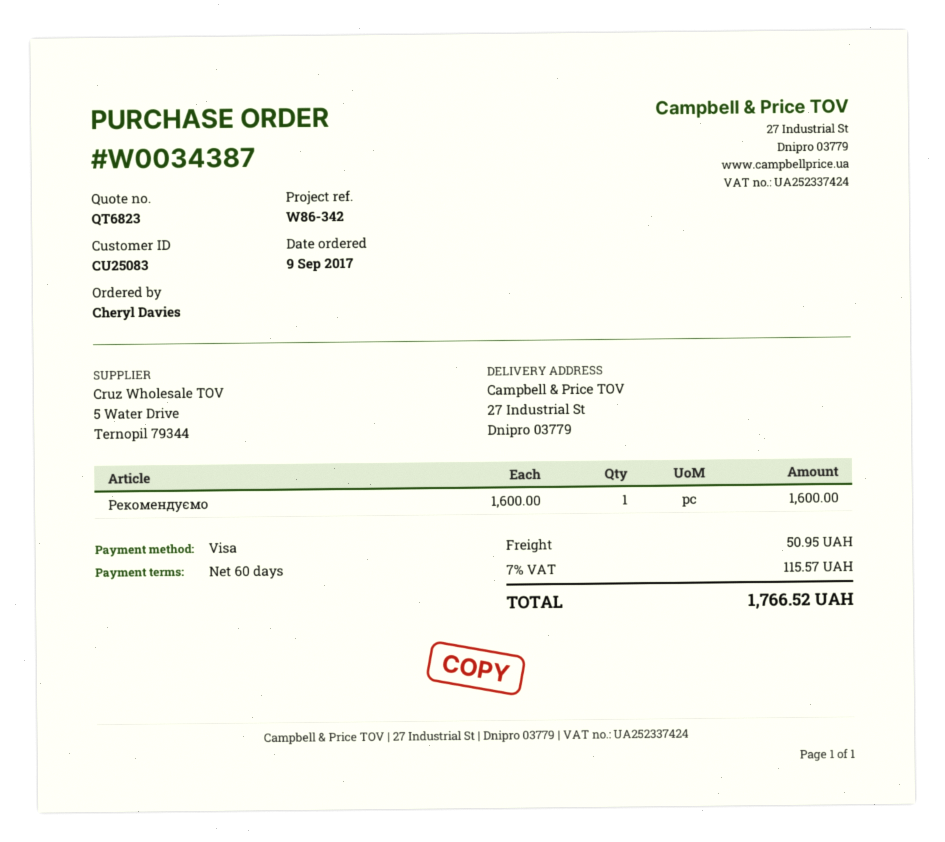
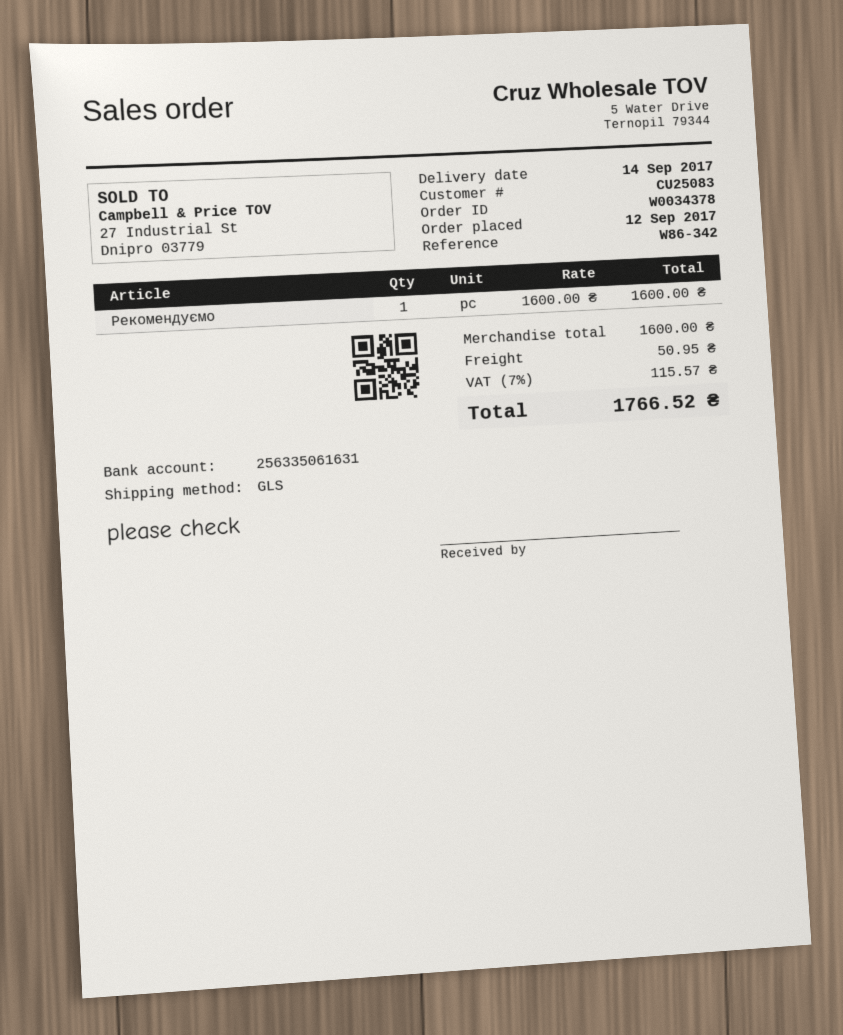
order number: W0034387 -> W0034378
order date: 2017-09-09 -> 2017-09-12

